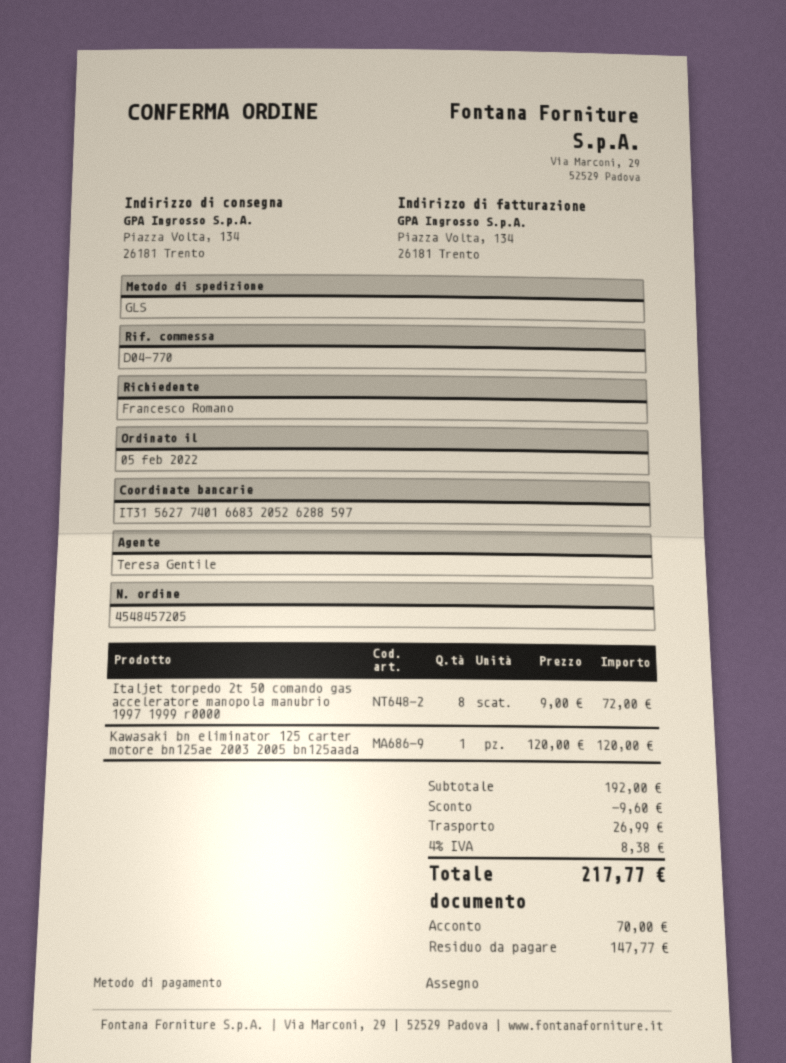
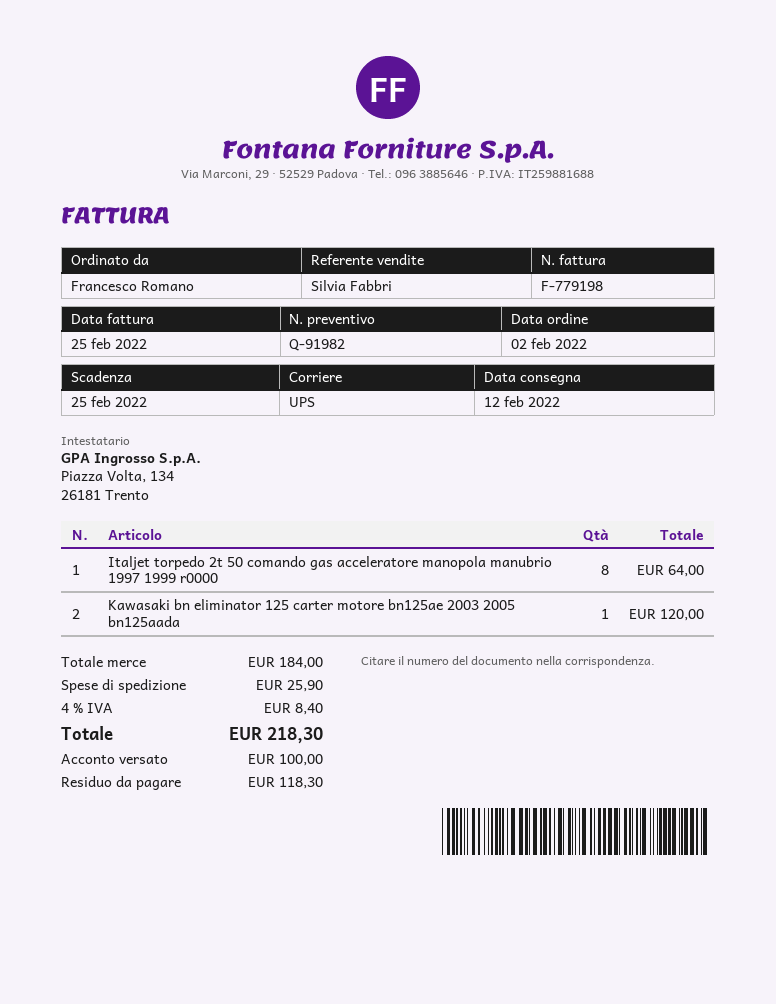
order date: 2022-02-05 -> 2022-02-02
sales rep: Teresa Gentile -> Silvia Fabbri
shipping method: GLS -> UPS
Italjet torpedo 2t 50 comando gas acceleratore manopola manubrio 1997 1999 r0000: 8 for 72.00 -> 8 for 64.00
subtotal: 192.00 -> 184.00
discount: 9.60 -> none
shipping: 26.99 -> 25.90
tax: 4% = 8.38 -> 4% = 8.40
total: 217.77 -> 218.30
deposit: 70.00 -> 100.00
balance: 147.77 -> 118.30

